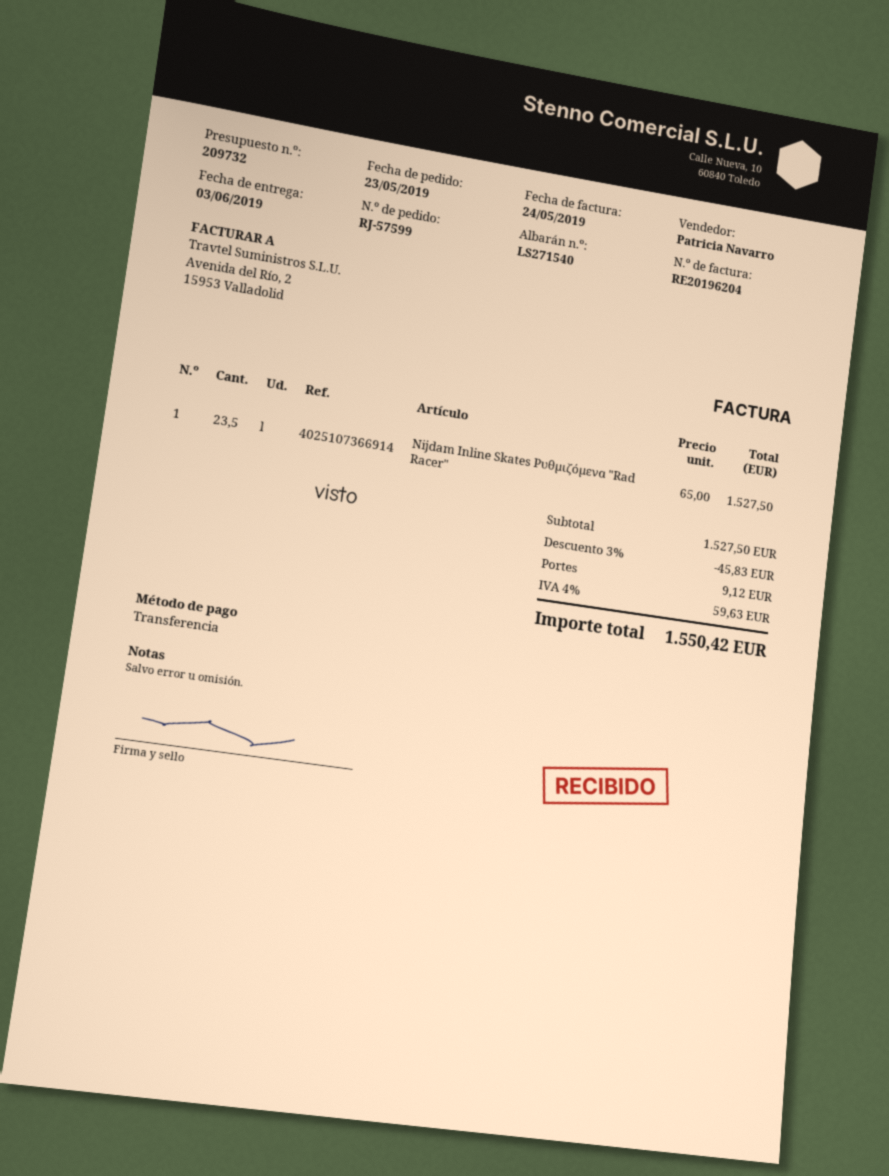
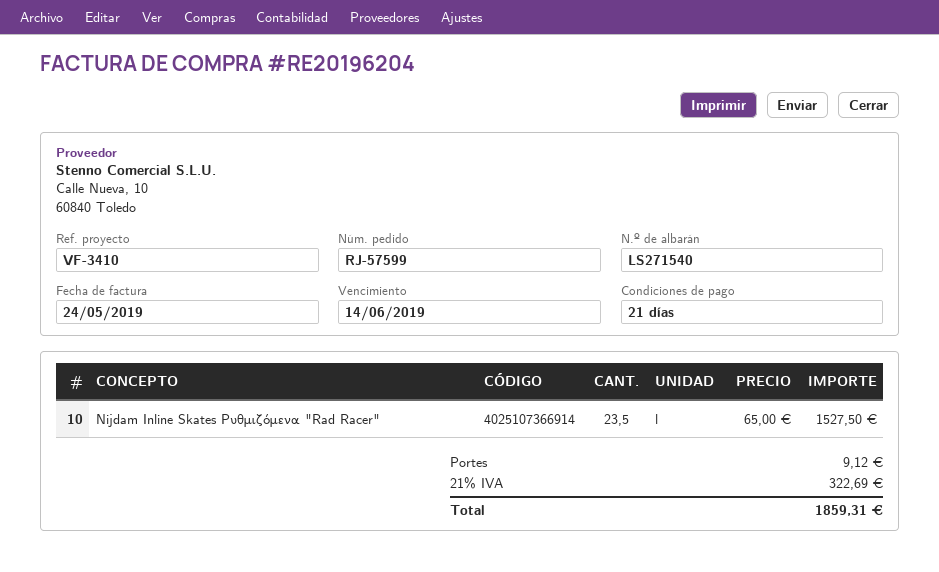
discount: 3% = 45.83 -> none
tax: 4% = 59.63 -> 21% = 322.69
total: 1550.42 -> 1859.31

